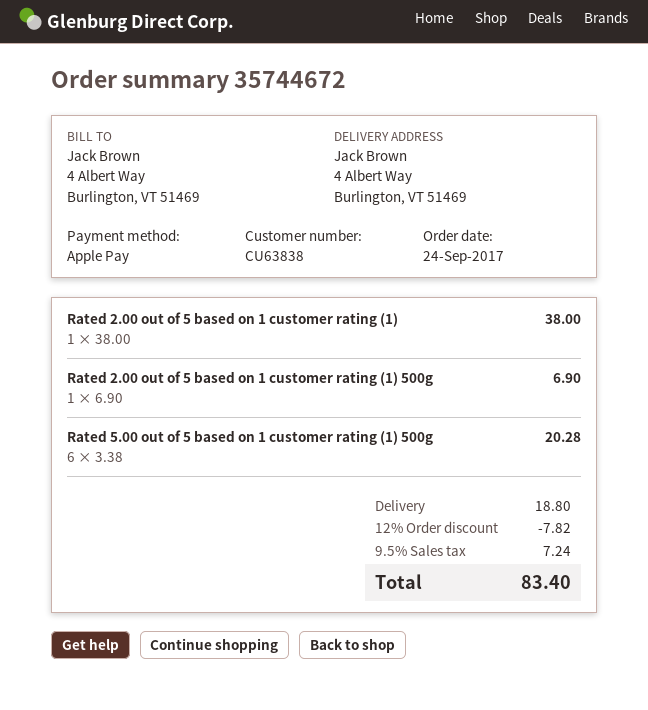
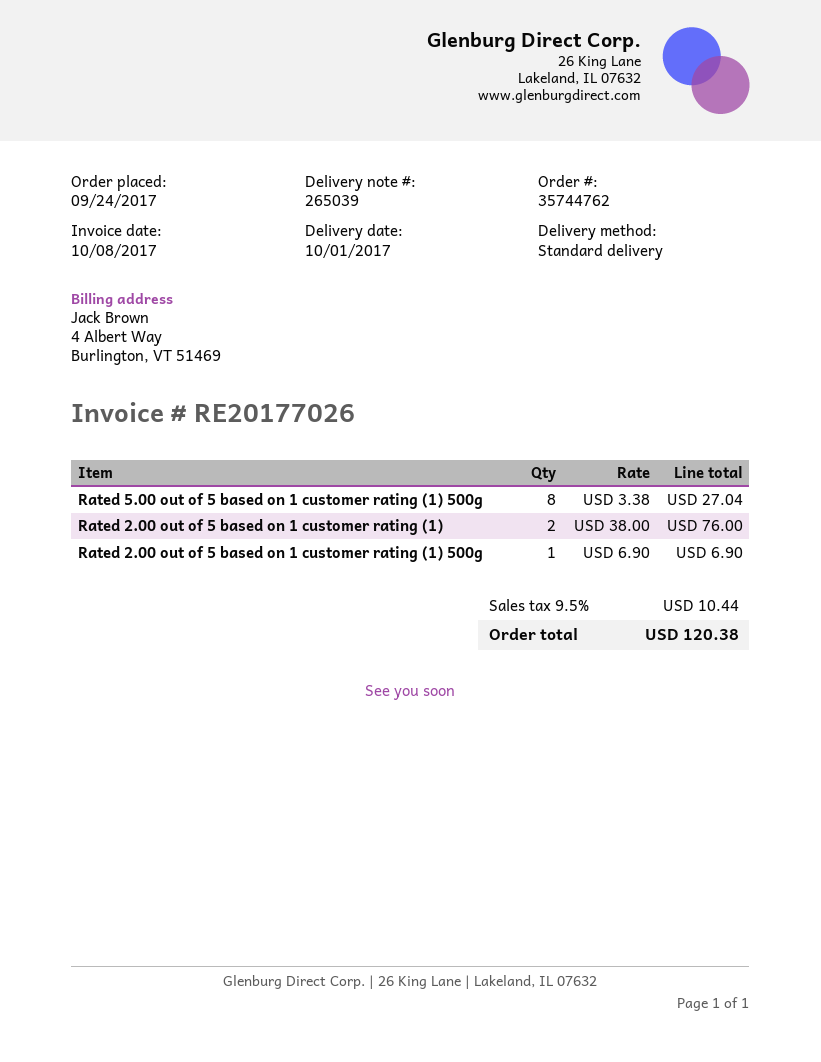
order number: 35744672 -> 35744762
Rated 2.00 out of 5 based on 1 customer rating (1): 1 x 38.00 = 38.00 -> 2 x 38.00 = 76.00
Rated 5.00 out of 5 based on 1 customer rating (1) 500g: 6 x 3.38 = 20.28 -> 8 x 3.38 = 27.04
discount: 12% = 7.82 -> none
shipping: 18.80 -> none
tax: 9.5% = 7.24 -> 9.5% = 10.44
total: 83.40 -> 120.38

